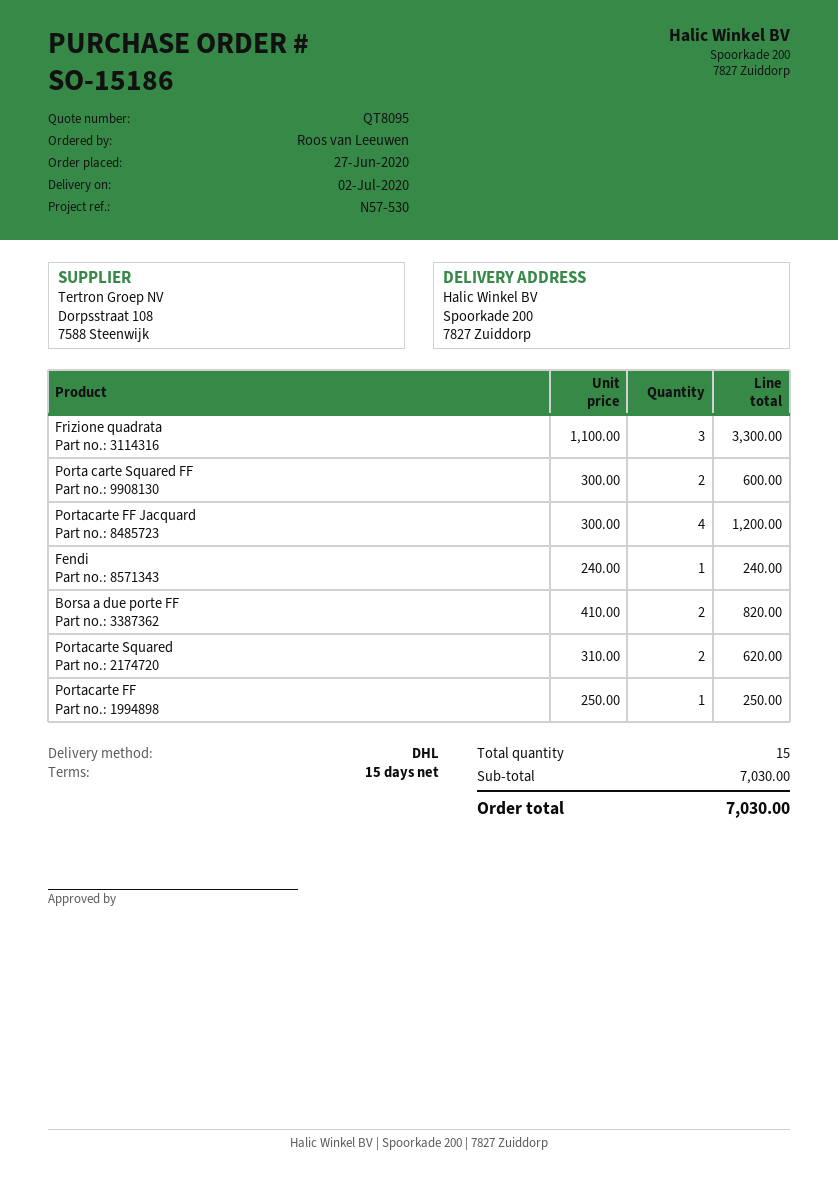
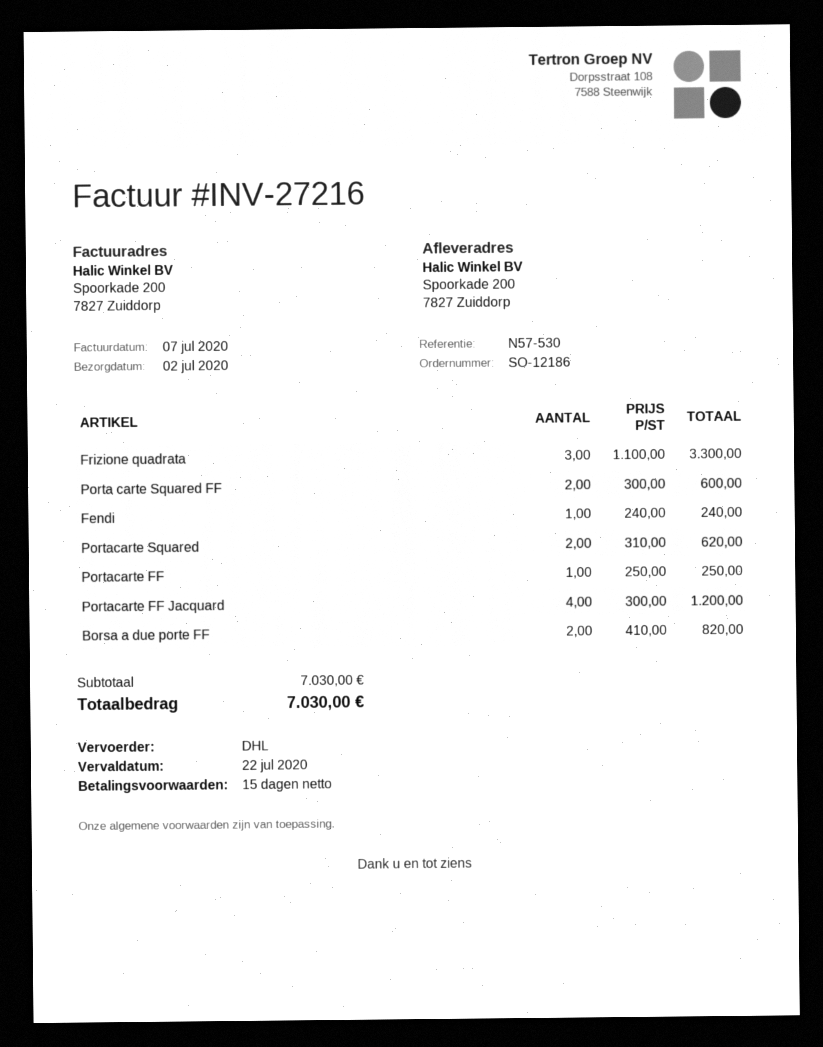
order number: SO-15186 -> SO-12186

